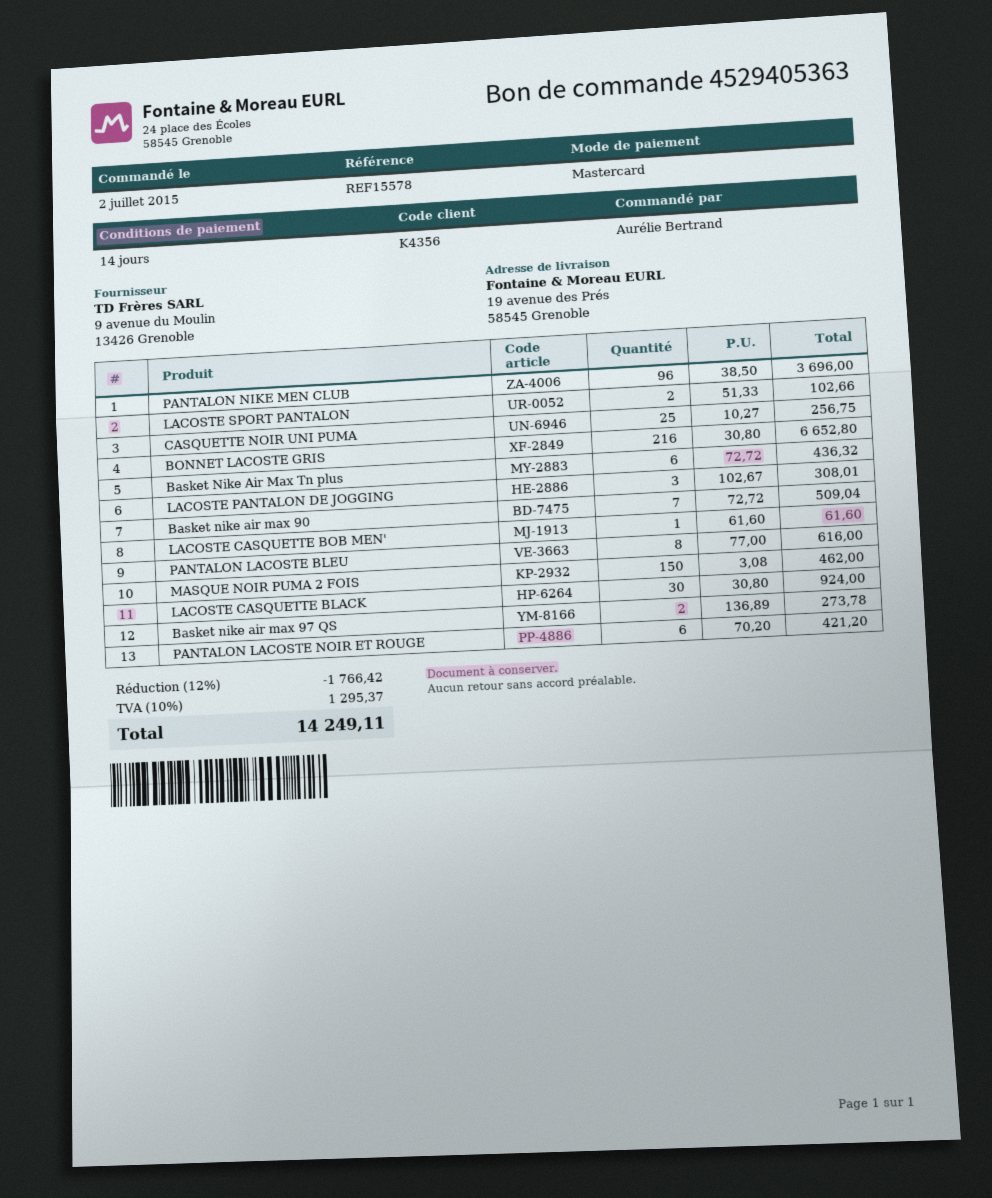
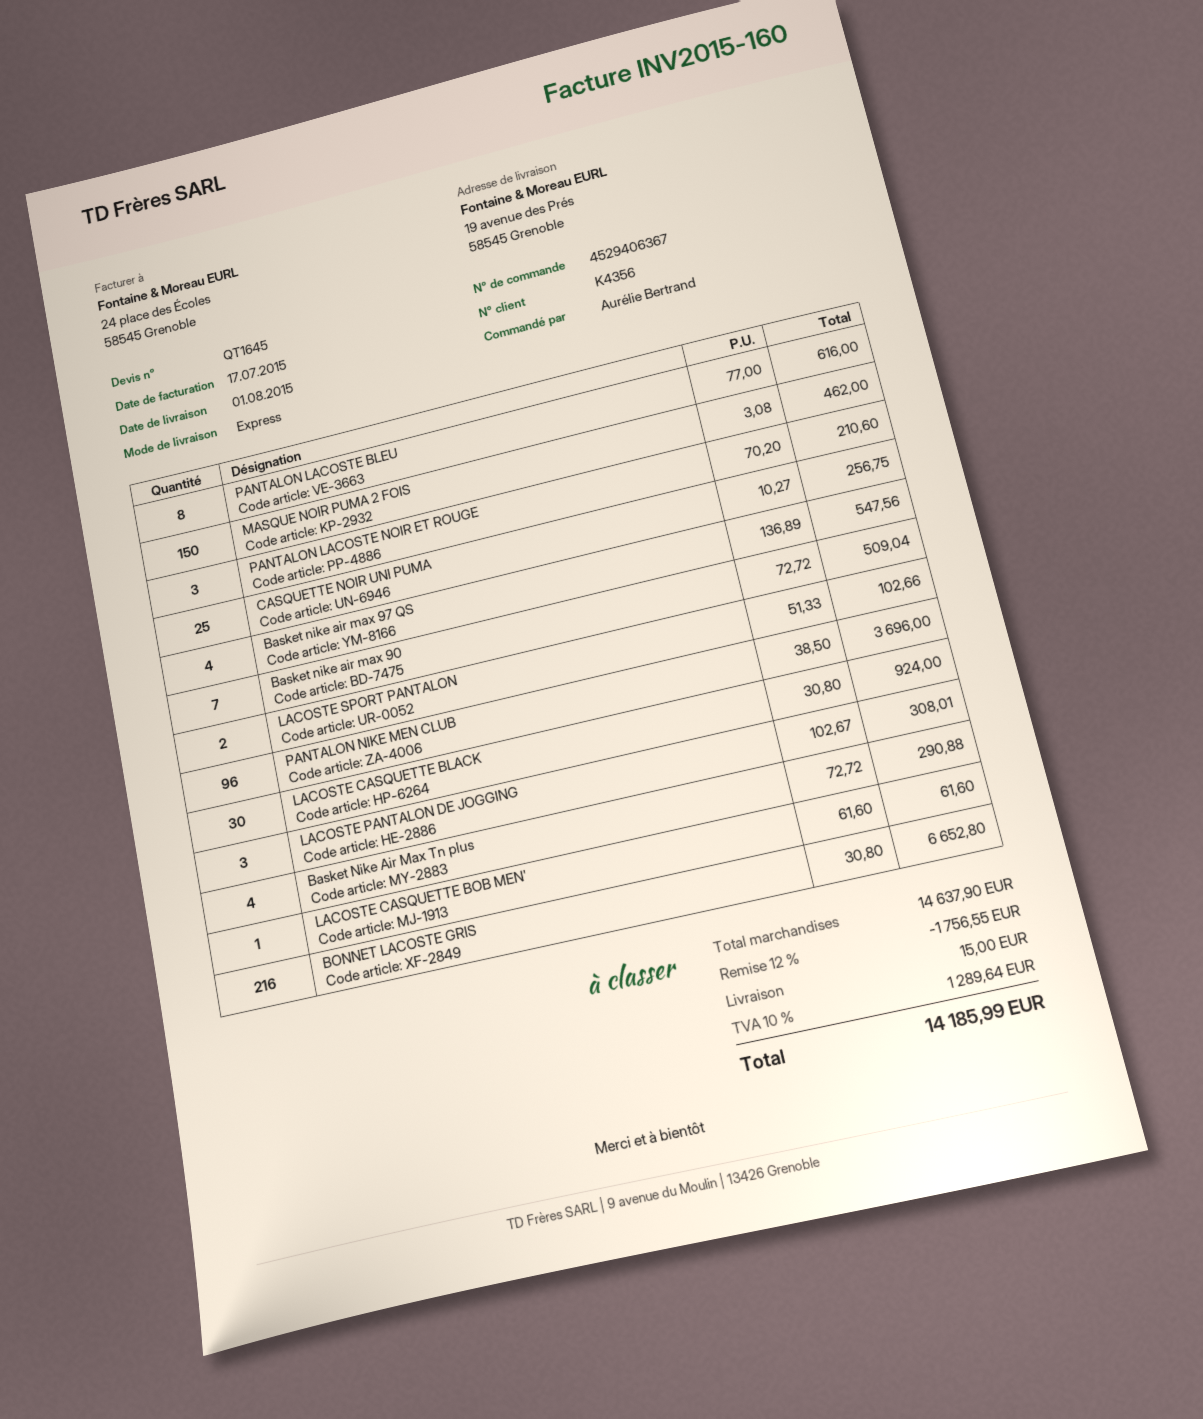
order number: 4529405363 -> 4529406367
Basket Nike Air Max Tn plus: 6 x 72.72 = 436.32 -> 4 x 72.72 = 290.88
Basket nike air max 97 QS: 2 x 136.89 = 273.78 -> 4 x 136.89 = 547.56
PANTALON LACOSTE NOIR ET ROUGE: 6 x 70.20 = 421.20 -> 3 x 70.20 = 210.60
discount: 12% = 1766.42 -> 12% = 1756.55
shipping: none -> 15.00
tax: 10% = 1295.37 -> 10% = 1289.64
total: 14249.11 -> 14185.99

